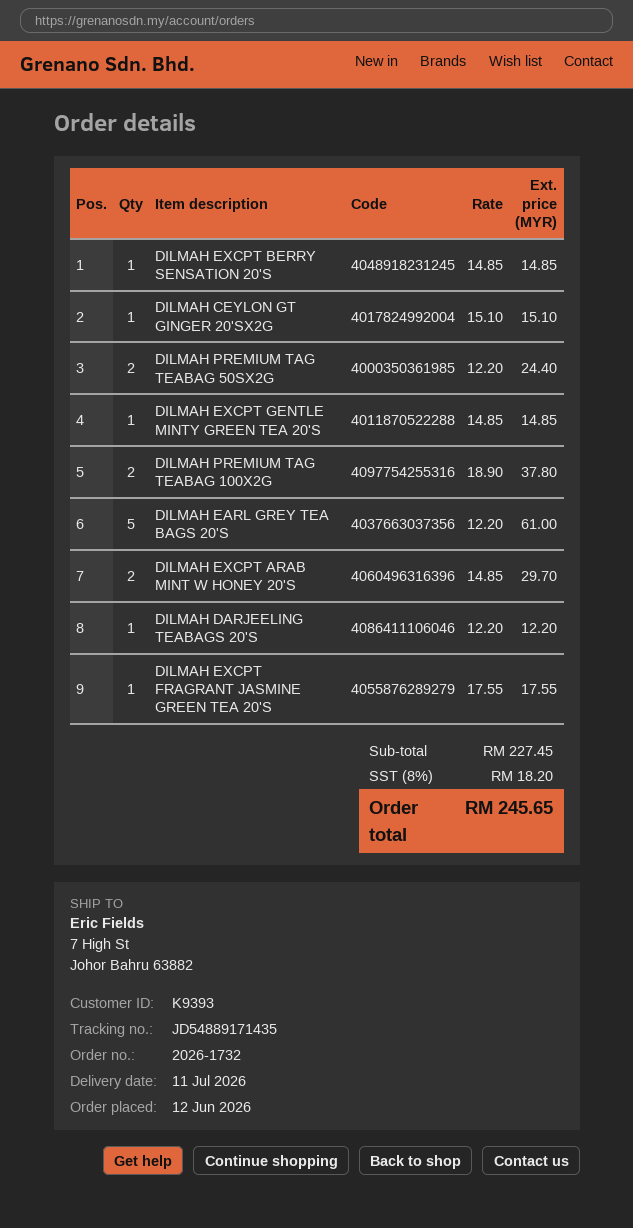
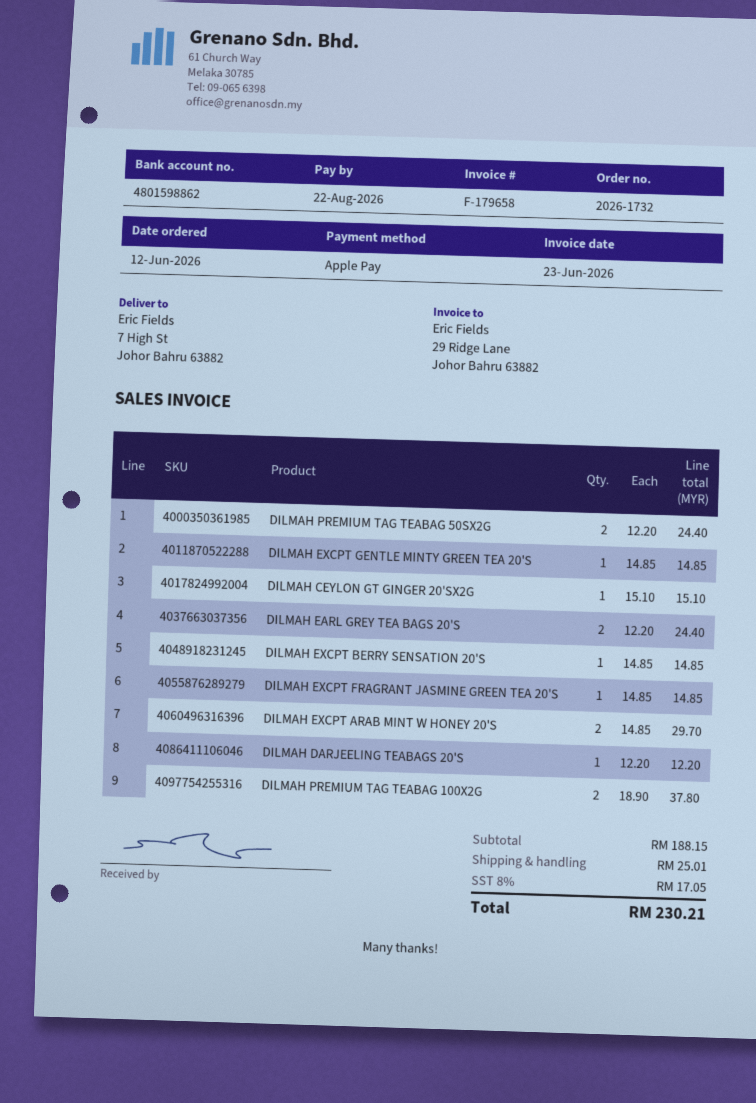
DILMAH EARL GREY TEA BAGS 20'S: 5 x 12.20 = 61.00 -> 2 x 12.20 = 24.40
DILMAH EXCPT FRAGRANT JASMINE GREEN TEA 20'S: 1 x 17.55 = 17.55 -> 1 x 14.85 = 14.85
subtotal: 227.45 -> 188.15
shipping: none -> 25.01
tax: 8% = 18.20 -> 8% = 17.05
total: 245.65 -> 230.21

